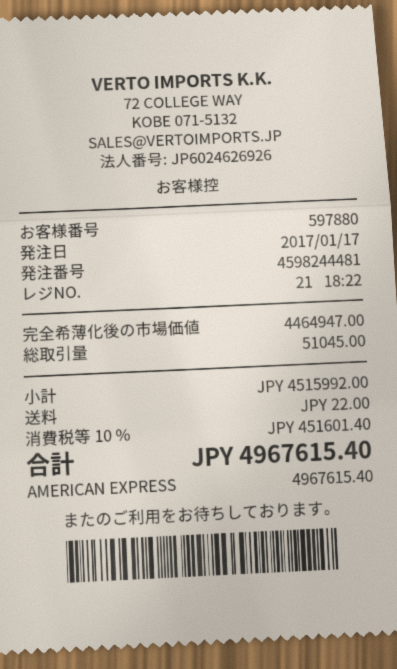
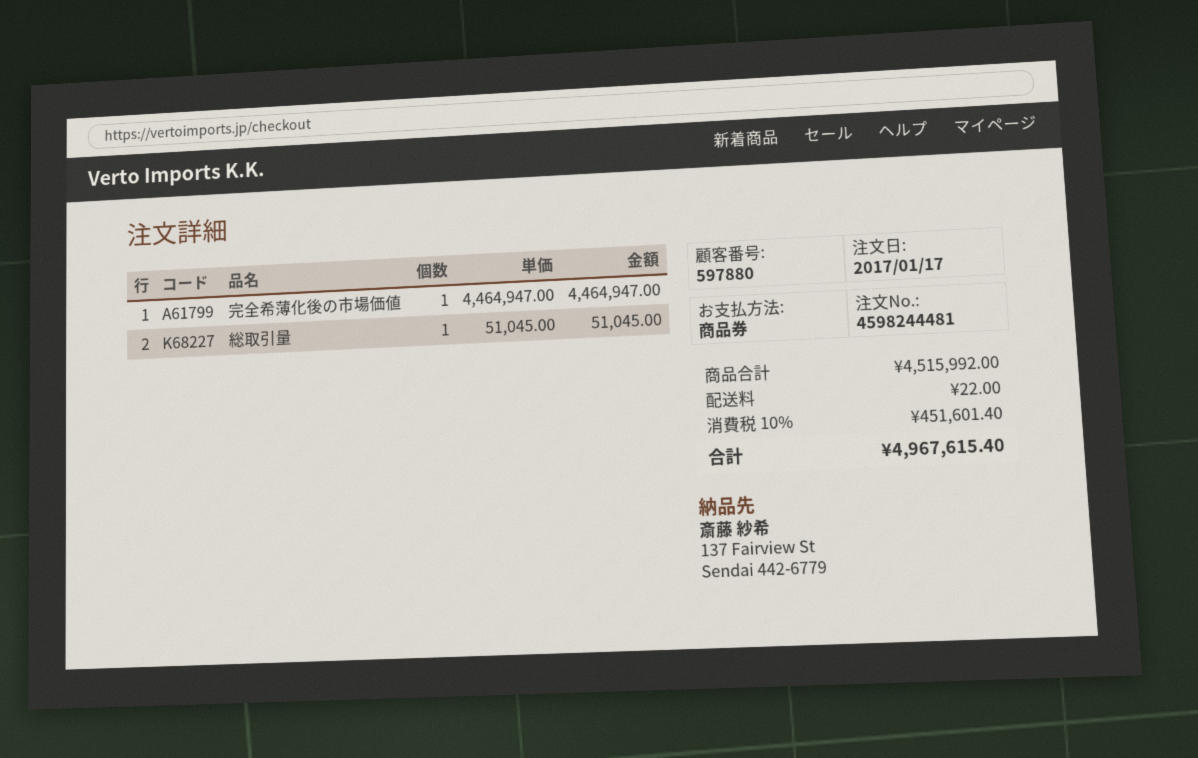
payment method: American Express -> gift card

